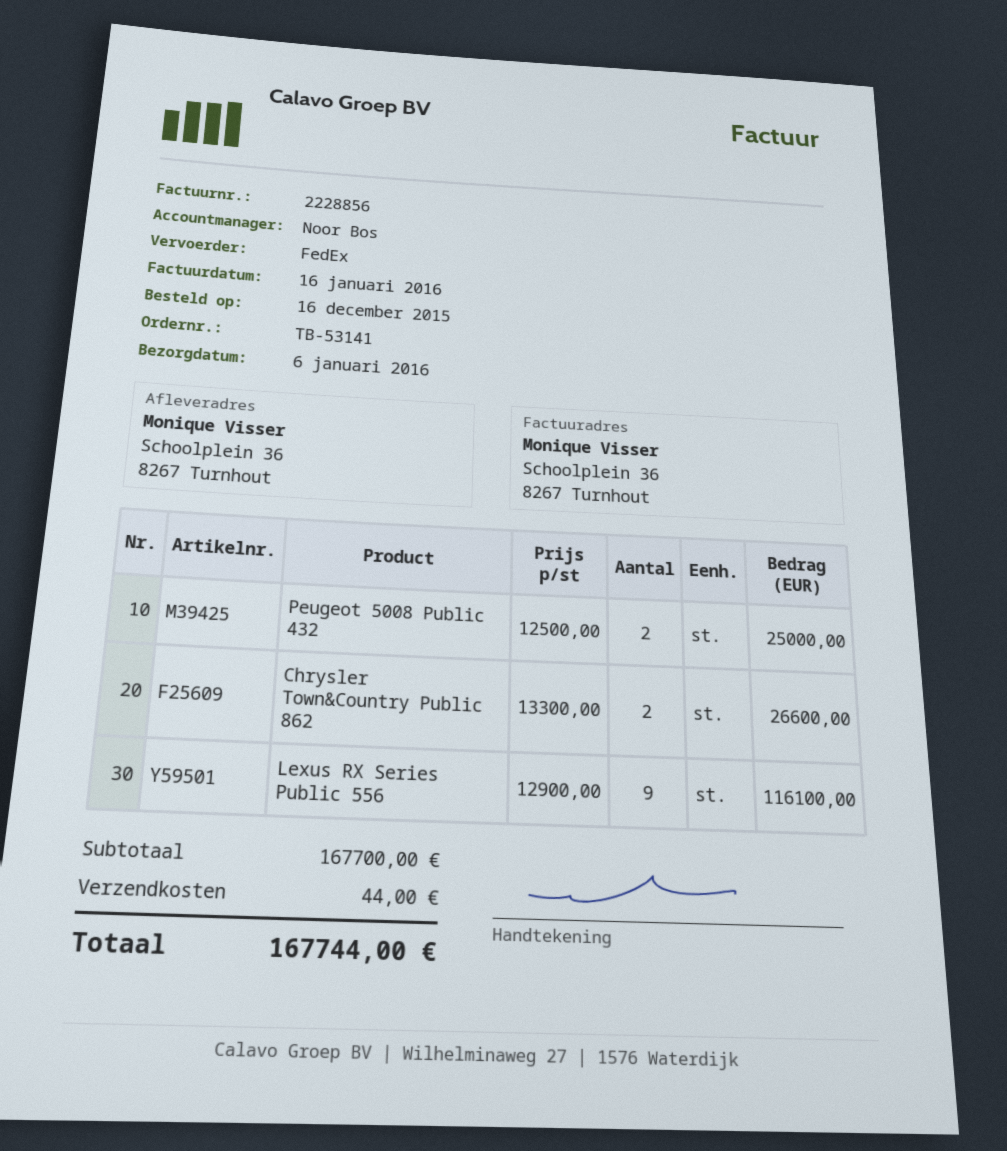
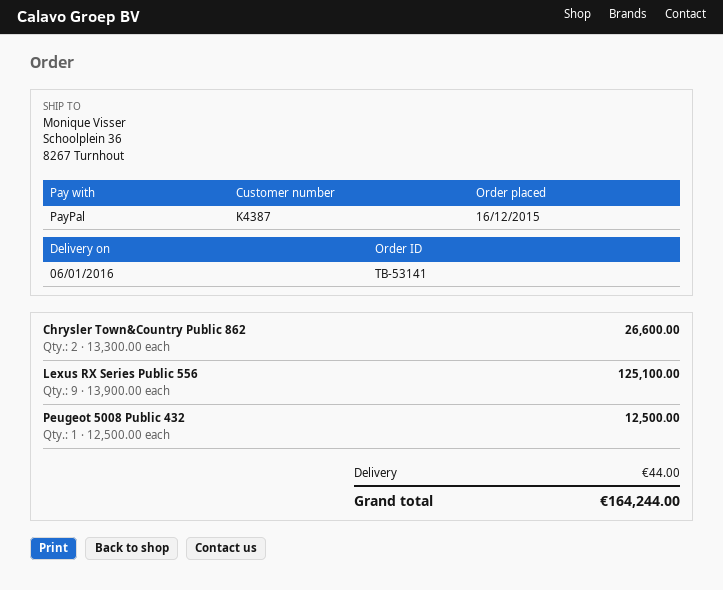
Peugeot 5008 Public 432: 2 x 12500.00 = 25000.00 -> 1 x 12500.00 = 12500.00
Lexus RX Series Public 556: 9 x 12900.00 = 116100.00 -> 9 x 13900.00 = 125100.00
total: 167744.00 -> 164244.00

